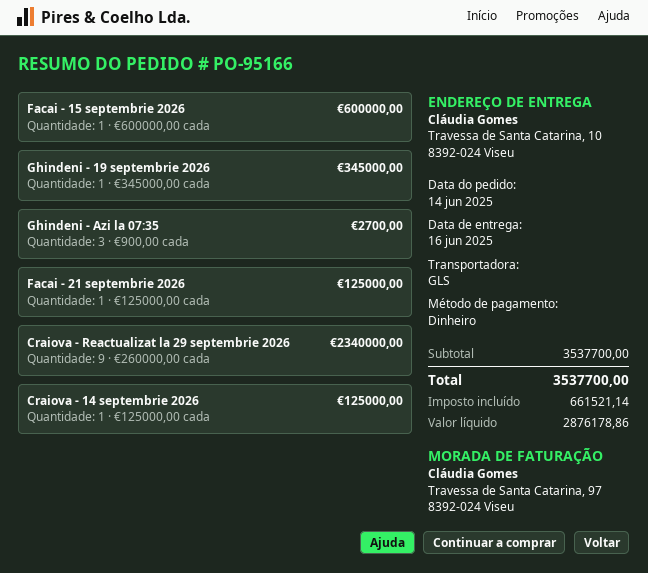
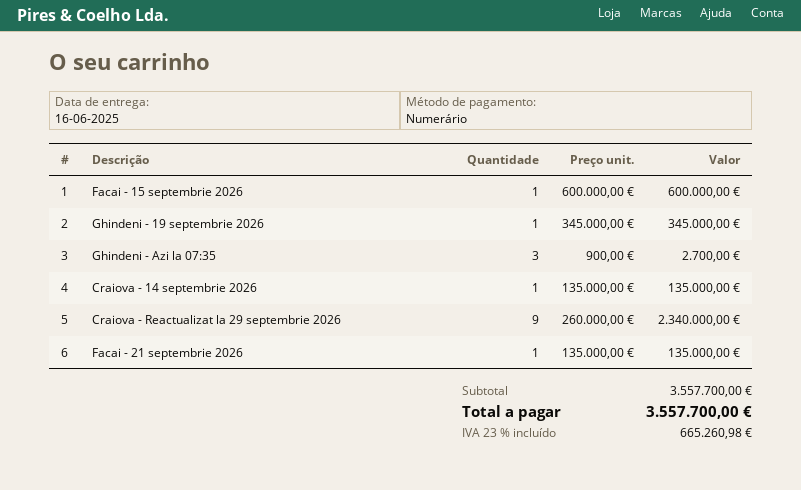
Facai - 21 septembrie 2026: 1 x 125000.00 = 125000.00 -> 1 x 135000.00 = 135000.00
Craiova - 14 septembrie 2026: 1 x 125000.00 = 125000.00 -> 1 x 135000.00 = 135000.00
subtotal: 3537700.00 -> 3557700.00
tax: 661521.14 -> 665260.98
total: 3537700.00 -> 3557700.00

